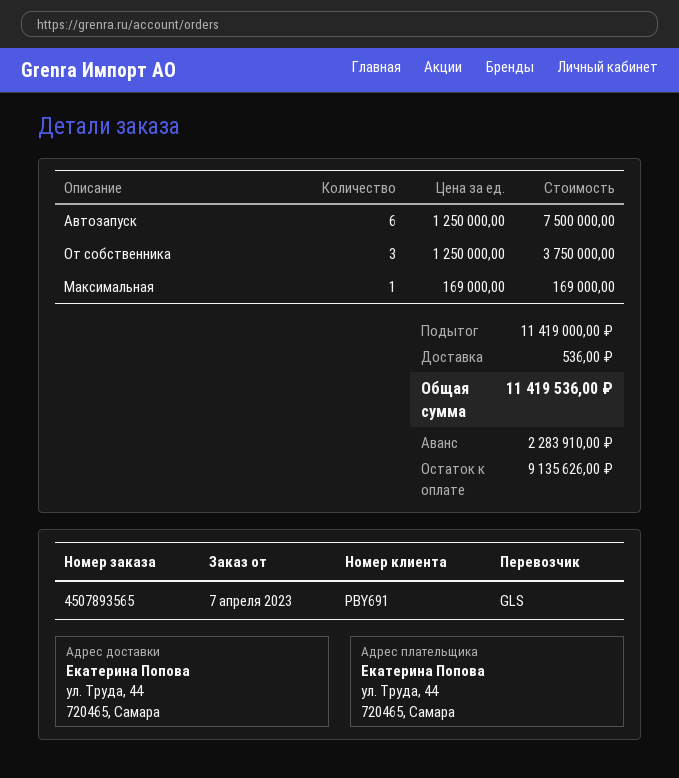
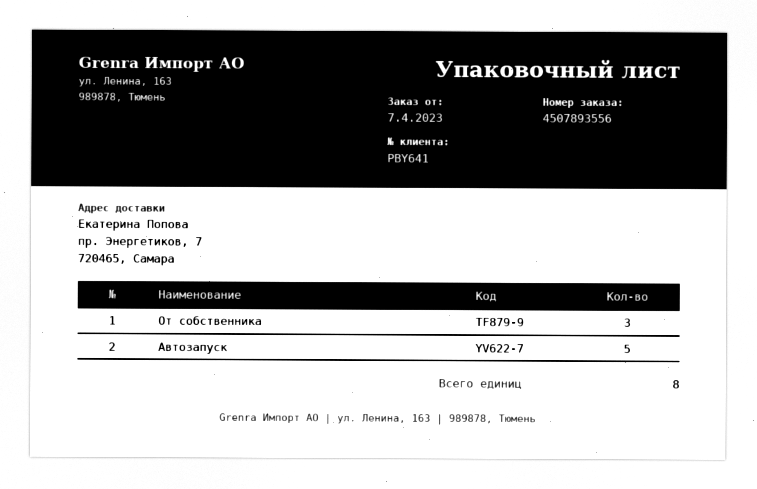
order number: 4507893565 -> 4507893556
customer number: PBY691 -> PBY641
ship to: ул. Труда, 44, 720465, Самара -> пр. Энергетиков, 7, 720465, Самара
Автозапуск: 6 -> 5
Максимальная: 1 -> none

